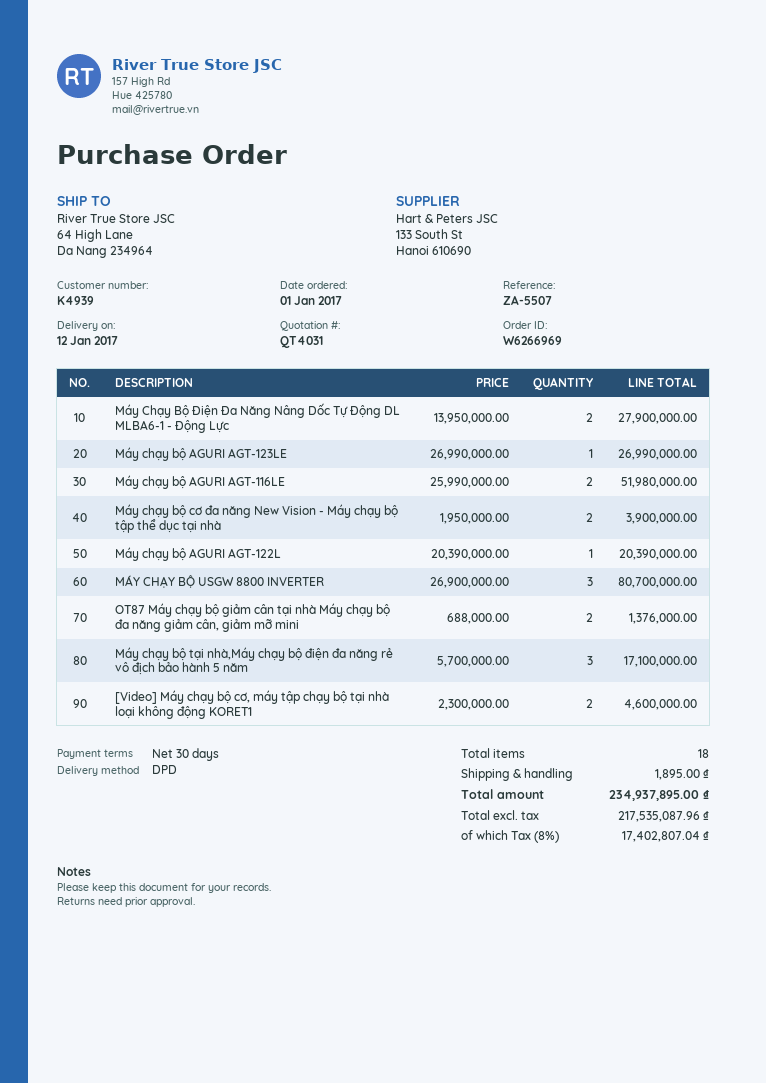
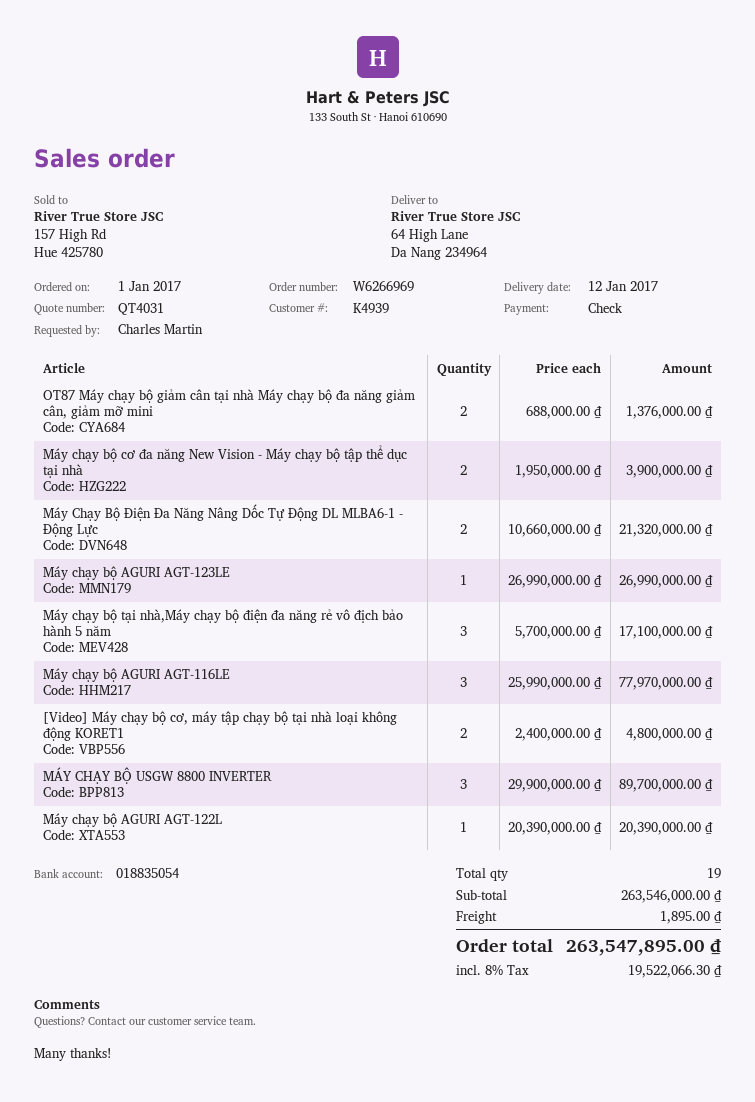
Máy Chạy Bộ Điện Đa Năng Nâng Dốc Tự Động DL MLBA6-1 - Động Lực: 2 x 13950000.00 = 27900000.00 -> 2 x 10660000.00 = 21320000.00
Máy chạy bộ AGURI AGT-116LE: 2 x 25990000.00 = 51980000.00 -> 3 x 25990000.00 = 77970000.00
MÁY CHẠY BỘ USGW 8800 INVERTER: 3 x 26900000.00 = 80700000.00 -> 3 x 29900000.00 = 89700000.00
[Video] Máy chạy bộ cơ, máy tập chạy bộ tại nhà loại không động KORET1: 2 x 2300000.00 = 4600000.00 -> 2 x 2400000.00 = 4800000.00
total quantity: 18 -> 19
tax: 8% = 17402807.04 -> 8% = 19522066.30
total: 234937895.00 -> 263547895.00

